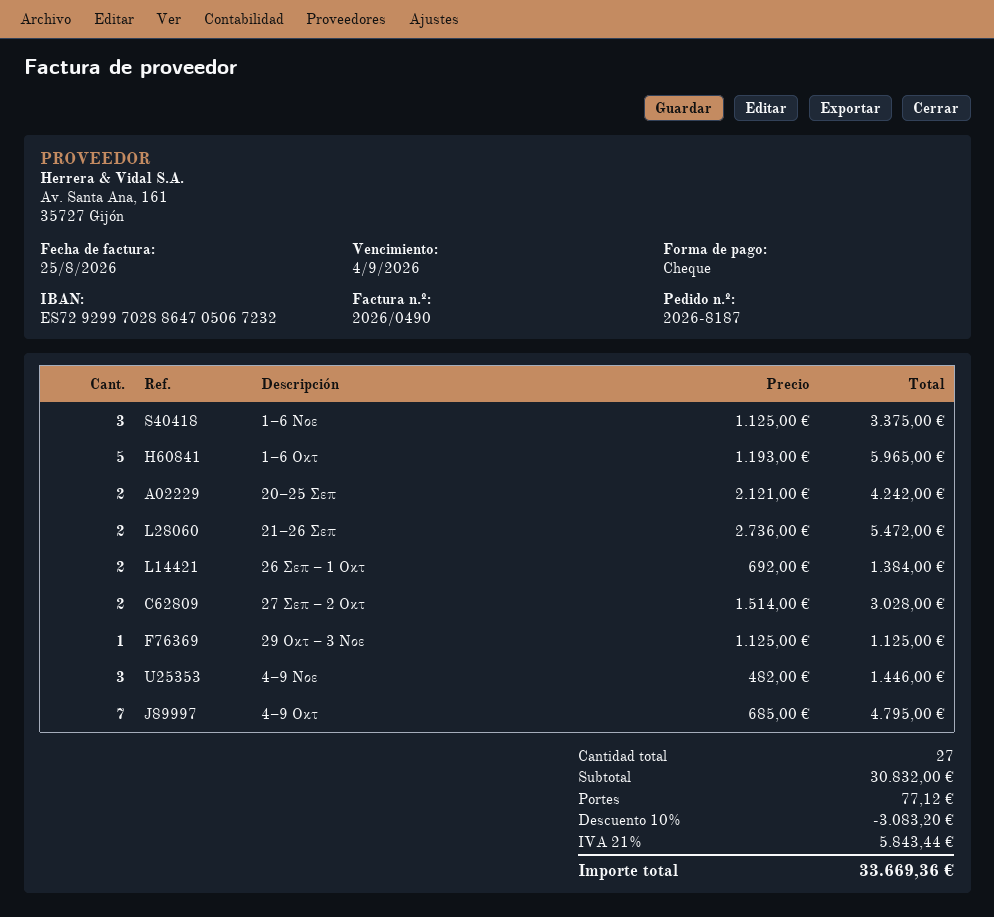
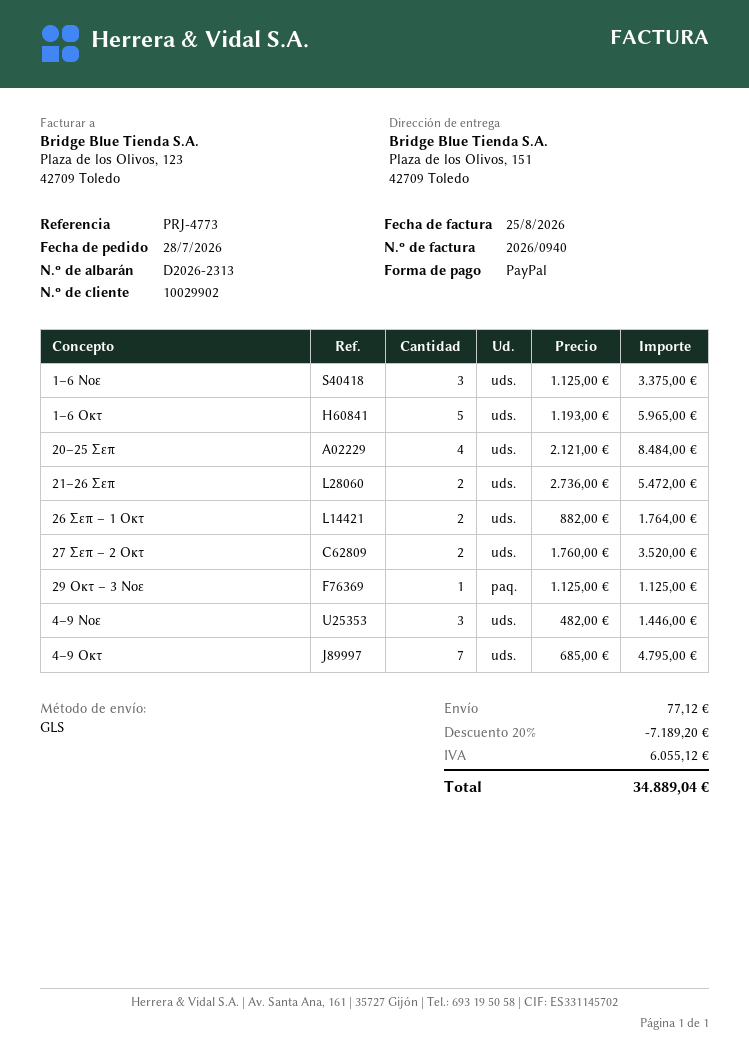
invoice number: 2026/0490 -> 2026/0940
payment method: cheque -> PayPal
20–25 Σεπ: 2 x 2121.00 = 4242.00 -> 4 x 2121.00 = 8484.00
26 Σεπ – 1 Οκτ: 2 x 692.00 = 1384.00 -> 2 x 882.00 = 1764.00
27 Σεπ – 2 Οκτ: 2 x 1514.00 = 3028.00 -> 2 x 1760.00 = 3520.00
discount: 10% = 3083.20 -> 20% = 7189.20
tax: 5843.44 -> 6055.12
total: 33669.36 -> 34889.04

